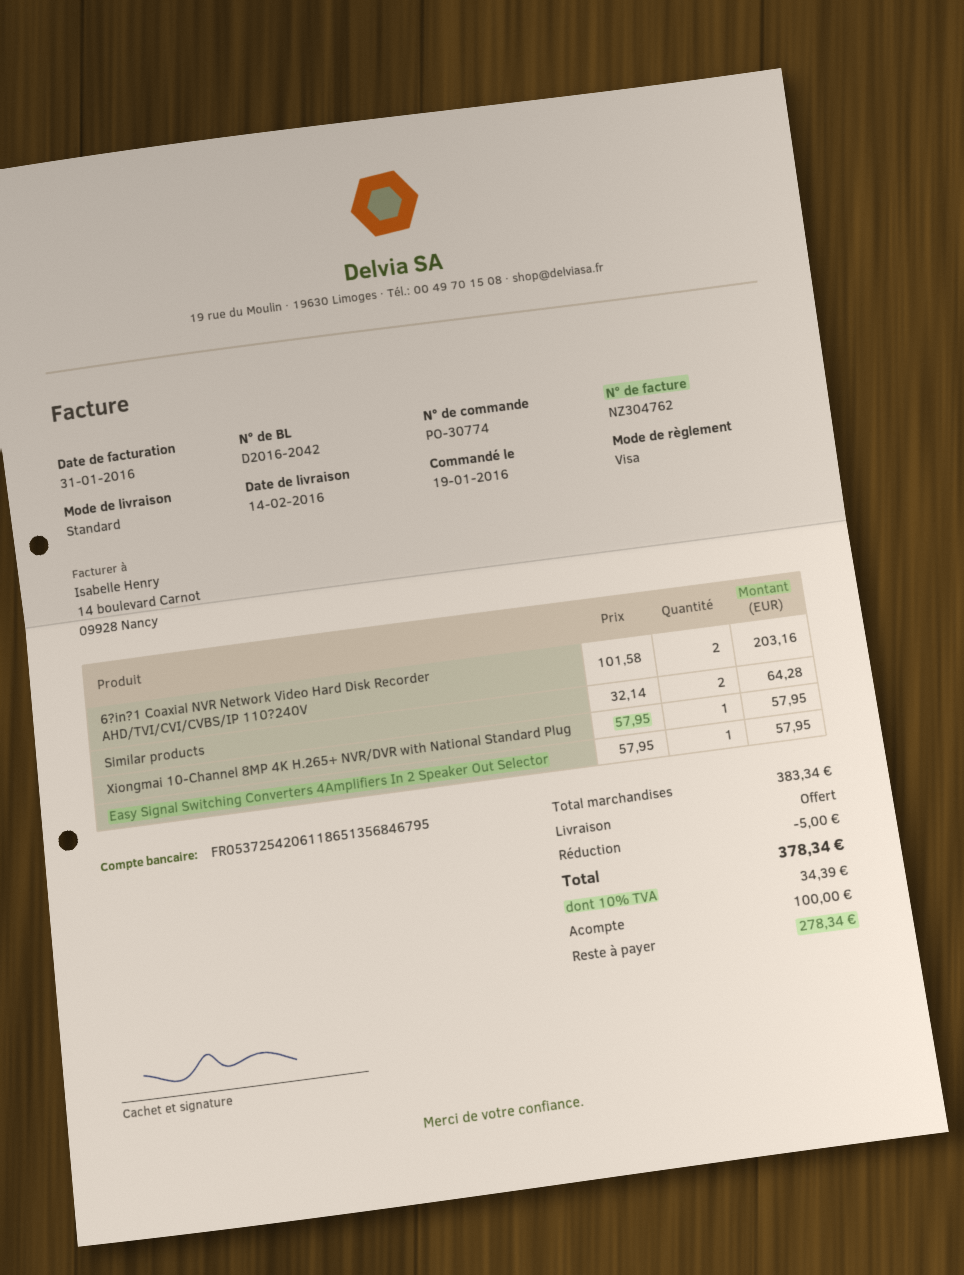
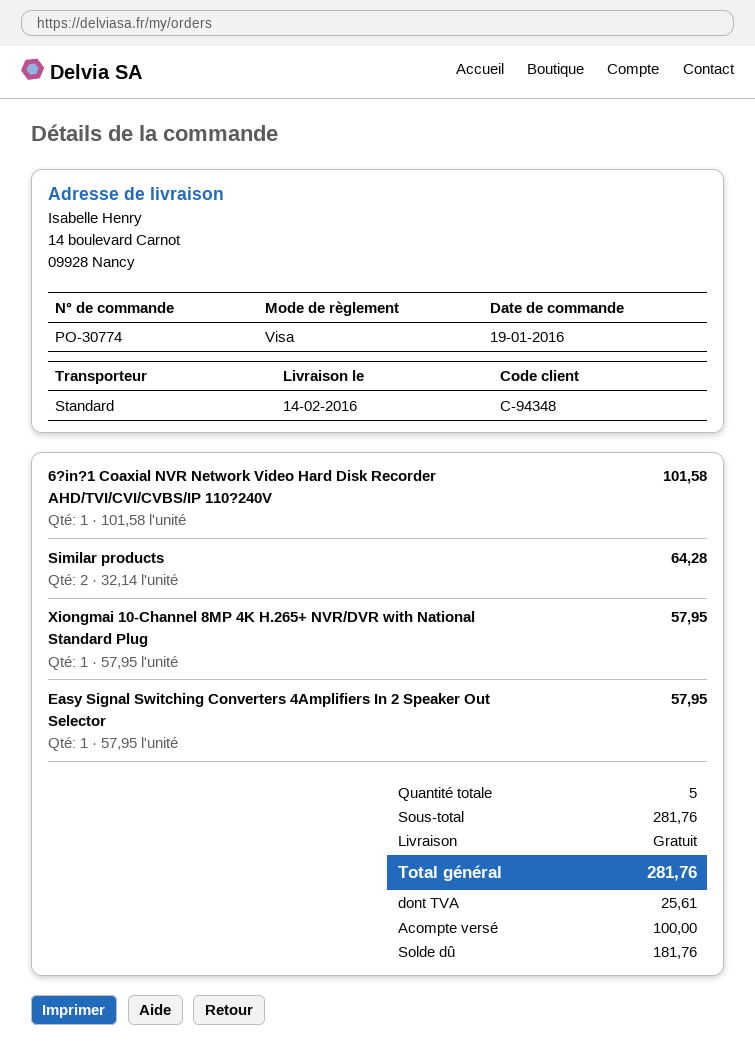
6?in?1 Coaxial NVR Network Video Hard Disk Recorder AHD/TVI/CVI/CVBS/IP 110?240V: 2 x 101.58 = 203.16 -> 1 x 101.58 = 101.58
subtotal: 383.34 -> 281.76
discount: 5.00 -> none
tax: 34.39 -> 25.61
total: 378.34 -> 281.76
balance: 278.34 -> 181.76

